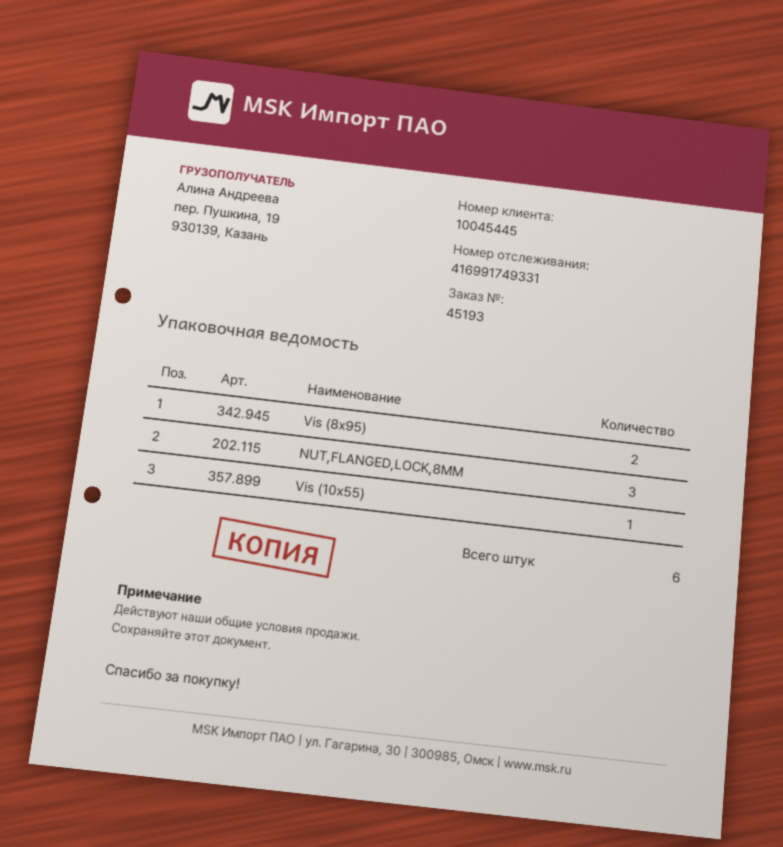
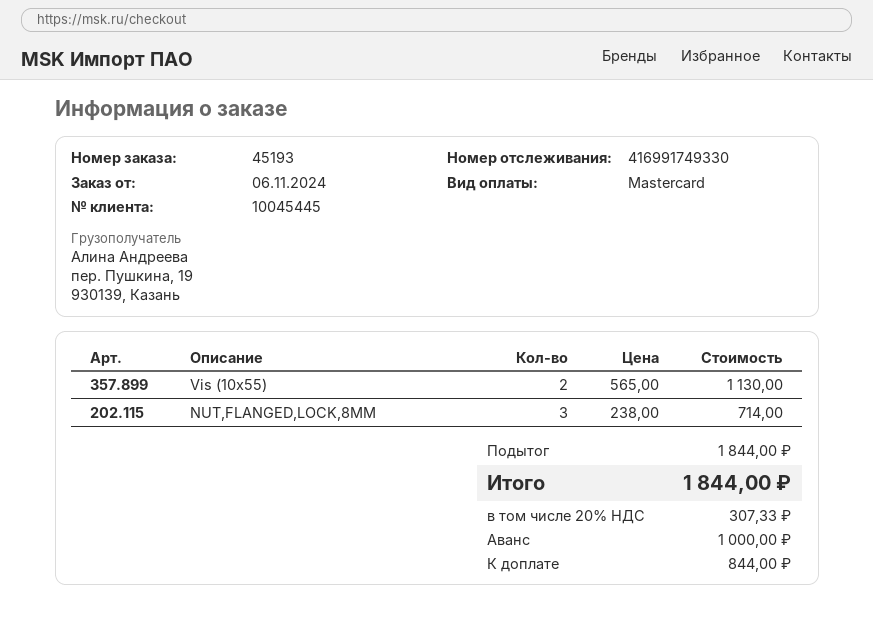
tracking number: 416991749331 -> 416991749330
Vis (8x95): 2 -> none
Vis (10x55): 1 -> 2

